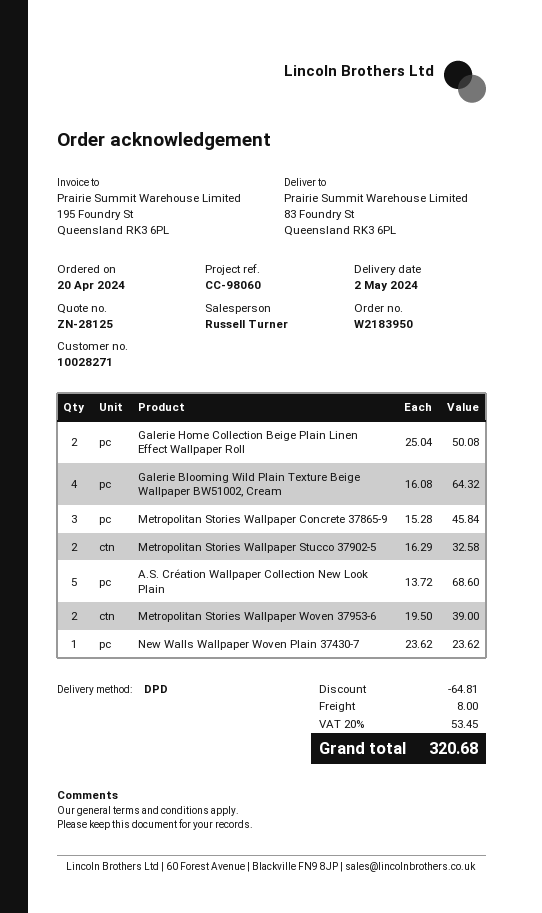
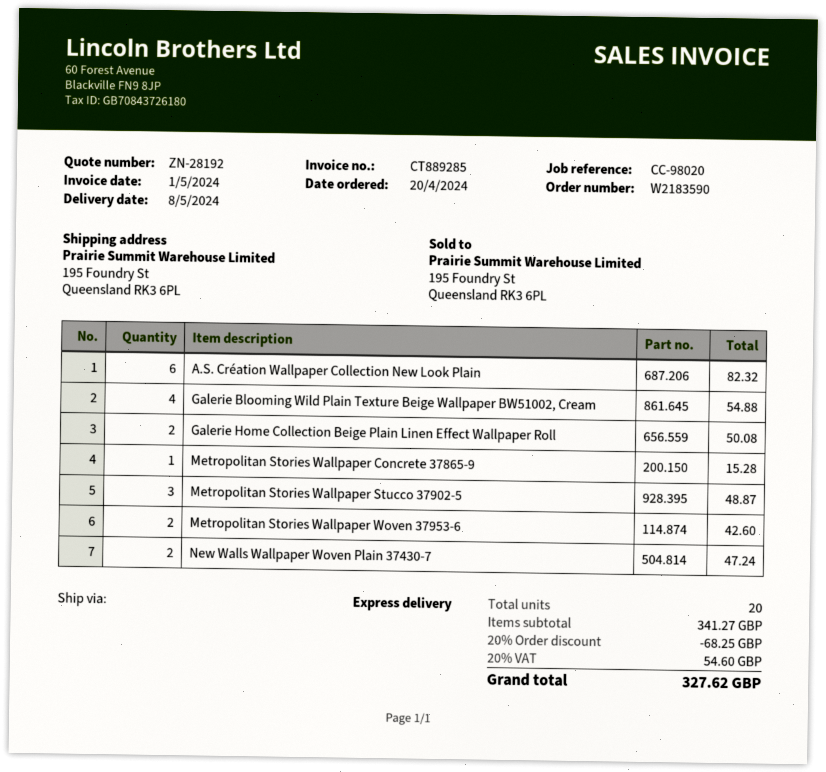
quote number: ZN-28125 -> ZN-28192
order number: W2183950 -> W2183590
delivery date: 2024-05-02 -> 2024-05-08
reference: CC-98060 -> CC-98020
shipping method: DPD -> express
ship to: 83 Foundry St, Queensland RK3 6PL -> 195 Foundry St, Queensland RK3 6PL
Galerie Blooming Wild Plain Texture Beige Wallpaper BW51002, Cream: 4 for 64.32 -> 4 for 54.88
Metropolitan Stories Wallpaper Concrete 37865-9: 3 for 45.84 -> 1 for 15.28
Metropolitan Stories Wallpaper Stucco 37902-5: 2 for 32.58 -> 3 for 48.87
A.S. Création Wallpaper Collection New Look Plain: 5 for 68.60 -> 6 for 82.32
Metropolitan Stories Wallpaper Woven 37953-6: 2 for 39.00 -> 2 for 42.60
New Walls Wallpaper Woven Plain 37430-7: 1 for 23.62 -> 2 for 47.24
discount: 64.81 -> 68.25
shipping: 8.00 -> none
tax: 20% = 53.45 -> 20% = 54.60
total: 320.68 -> 327.62

